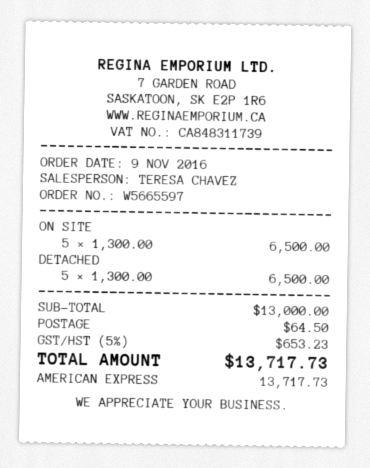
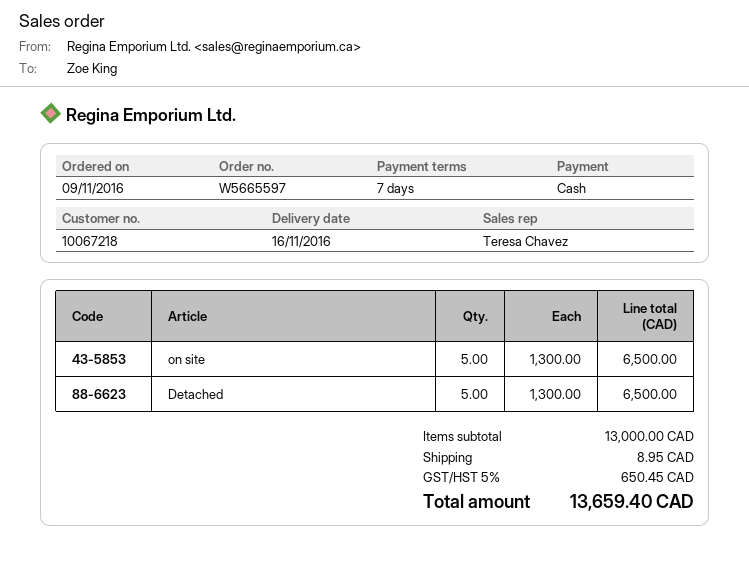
payment method: American Express -> cash
shipping: 64.50 -> 8.95
tax: 5% = 653.23 -> 5% = 650.45
total: 13717.73 -> 13659.40

